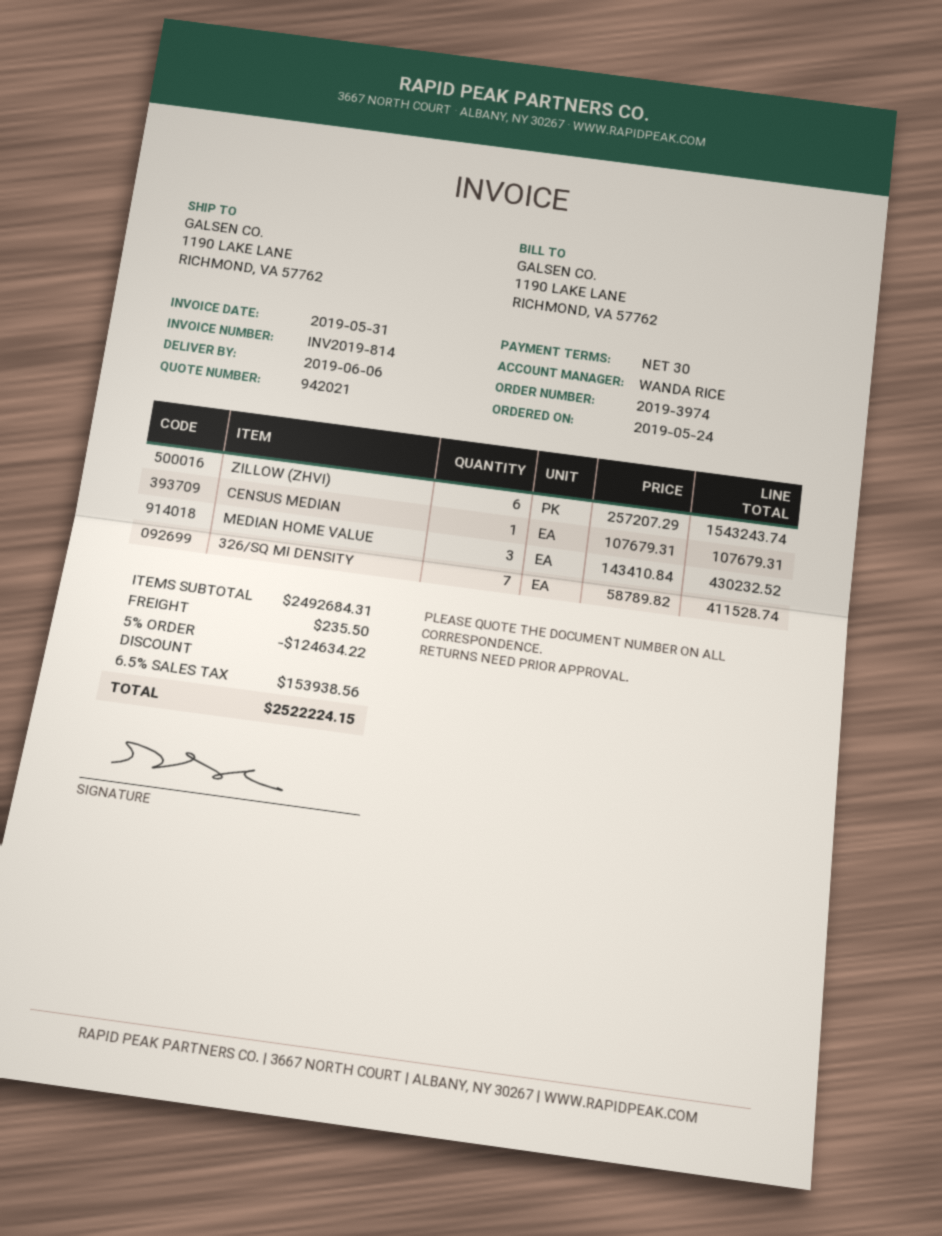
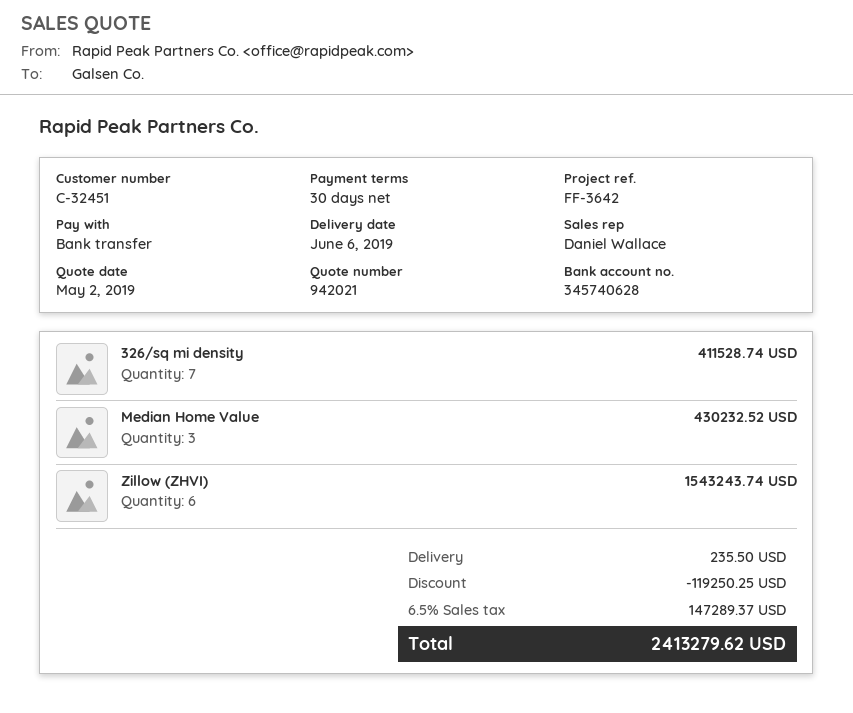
sales rep: WANDA RICE -> Daniel Wallace
CENSUS MEDIAN: 1 for 107679.31 -> none
discount: 124634.22 -> 119250.25
tax: 6.5% = 153938.56 -> 6.5% = 147289.37
total: 2522224.15 -> 2413279.62

